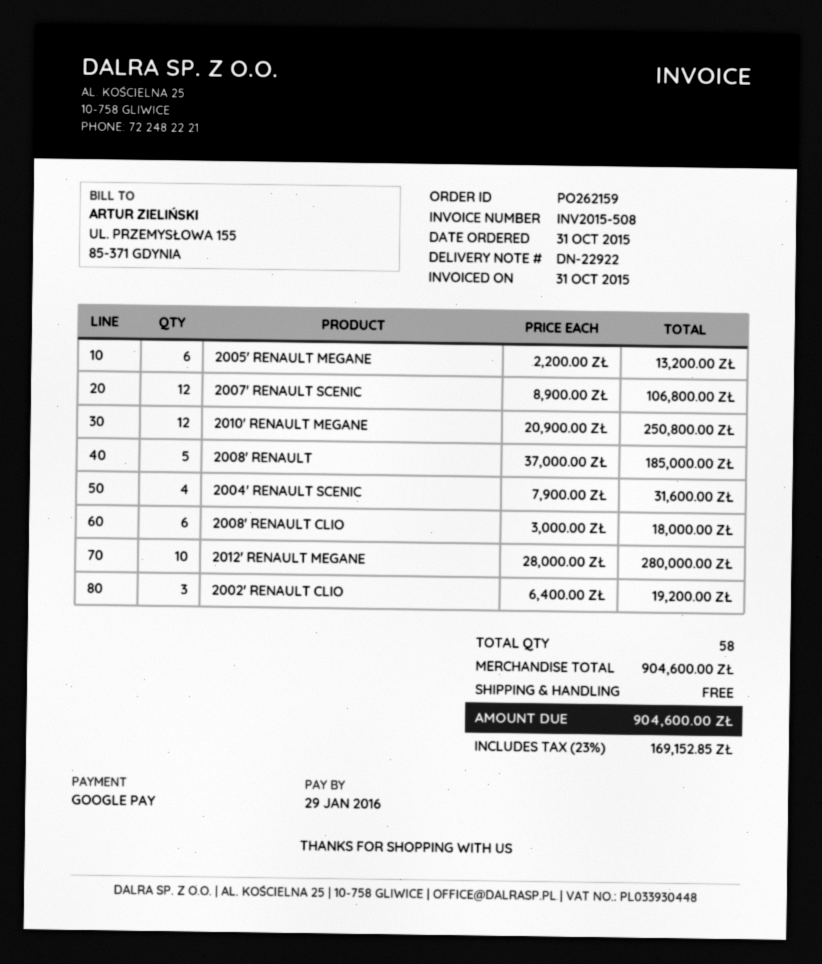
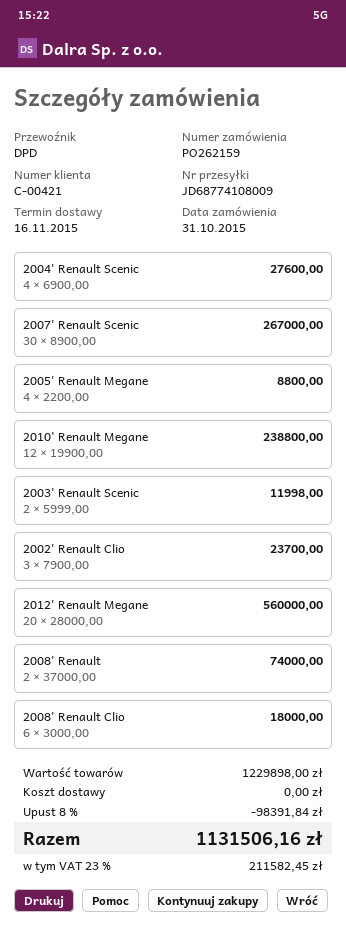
2005' RENAULT MEGANE: 6 x 2200.00 = 13200.00 -> 4 x 2200.00 = 8800.00
2007' RENAULT SCENIC: 12 x 8900.00 = 106800.00 -> 30 x 8900.00 = 267000.00
2010' RENAULT MEGANE: 12 x 20900.00 = 250800.00 -> 12 x 19900.00 = 238800.00
2008' RENAULT: 5 x 37000.00 = 185000.00 -> 2 x 37000.00 = 74000.00
2004' RENAULT SCENIC: 4 x 7900.00 = 31600.00 -> 4 x 6900.00 = 27600.00
2012' RENAULT MEGANE: 10 x 28000.00 = 280000.00 -> 20 x 28000.00 = 560000.00
2002' RENAULT CLIO: 3 x 6400.00 = 19200.00 -> 3 x 7900.00 = 23700.00
2003' Renault Scenic: none -> 2 x 5999.00 = 11998.00
subtotal: 904600.00 -> 1229898.00
discount: none -> 8% = 98391.84
tax: 23% = 169152.85 -> 23% = 211582.45
total: 904600.00 -> 1131506.16

